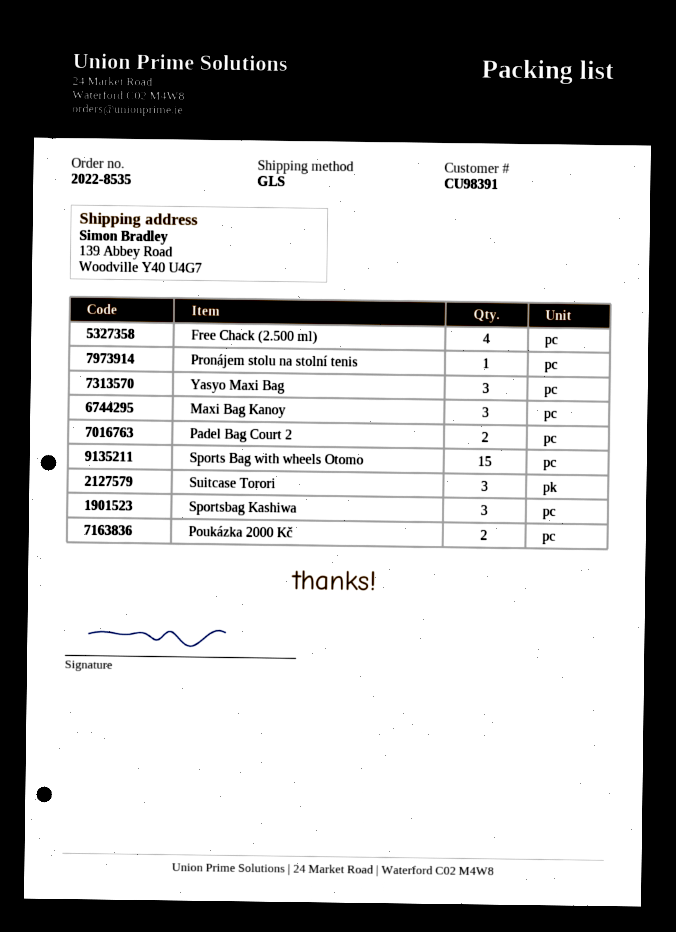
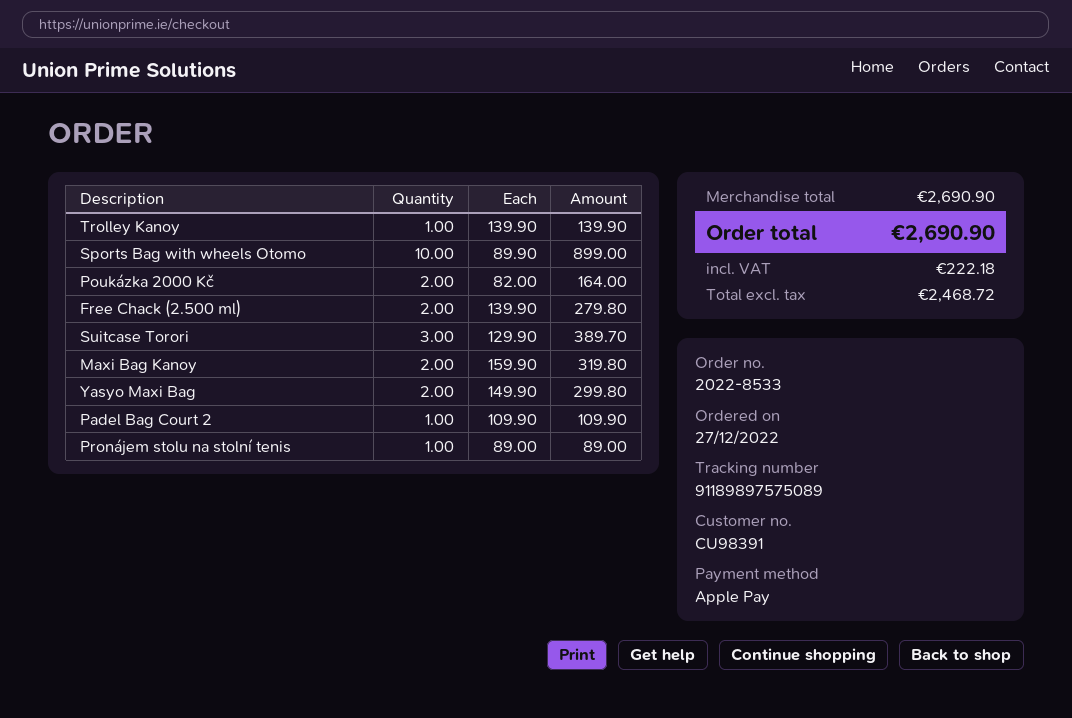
order number: 2022-8535 -> 2022-8533
Free Chack (2.500 ml): 4 -> 2
Yasyo Maxi Bag: 3 -> 2
Maxi Bag Kanoy: 3 -> 2
Padel Bag Court 2: 2 -> 1
Sports Bag with wheels Otomo: 15 -> 10
Sportsbag Kashiwa: 3 -> none
Trolley Kanoy: none -> 1

